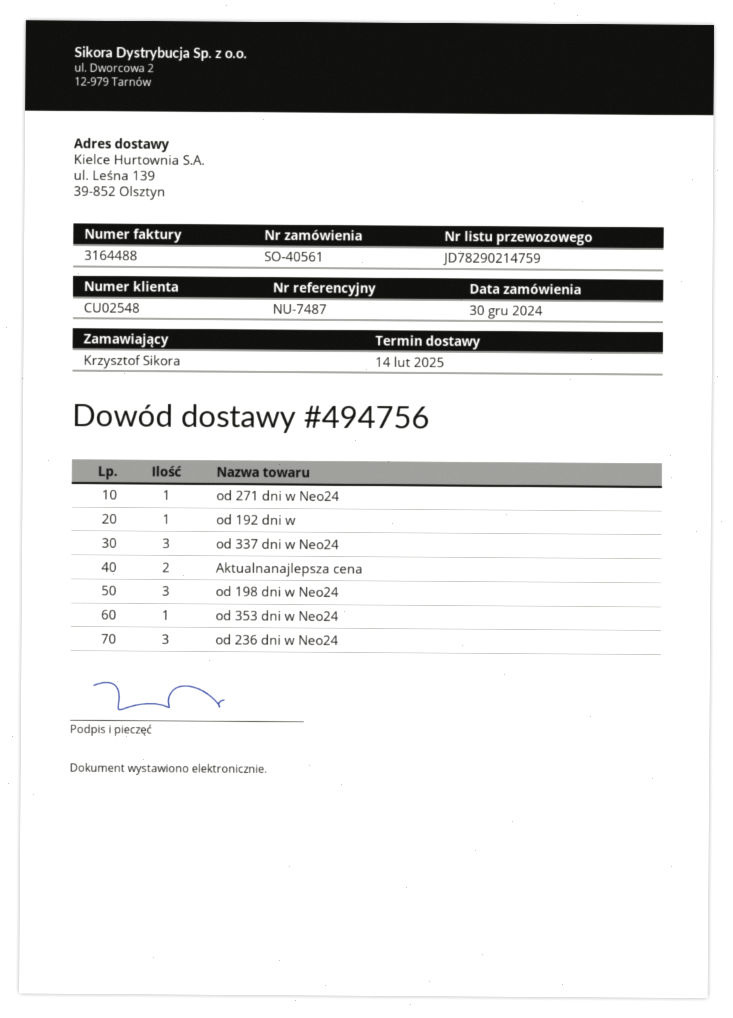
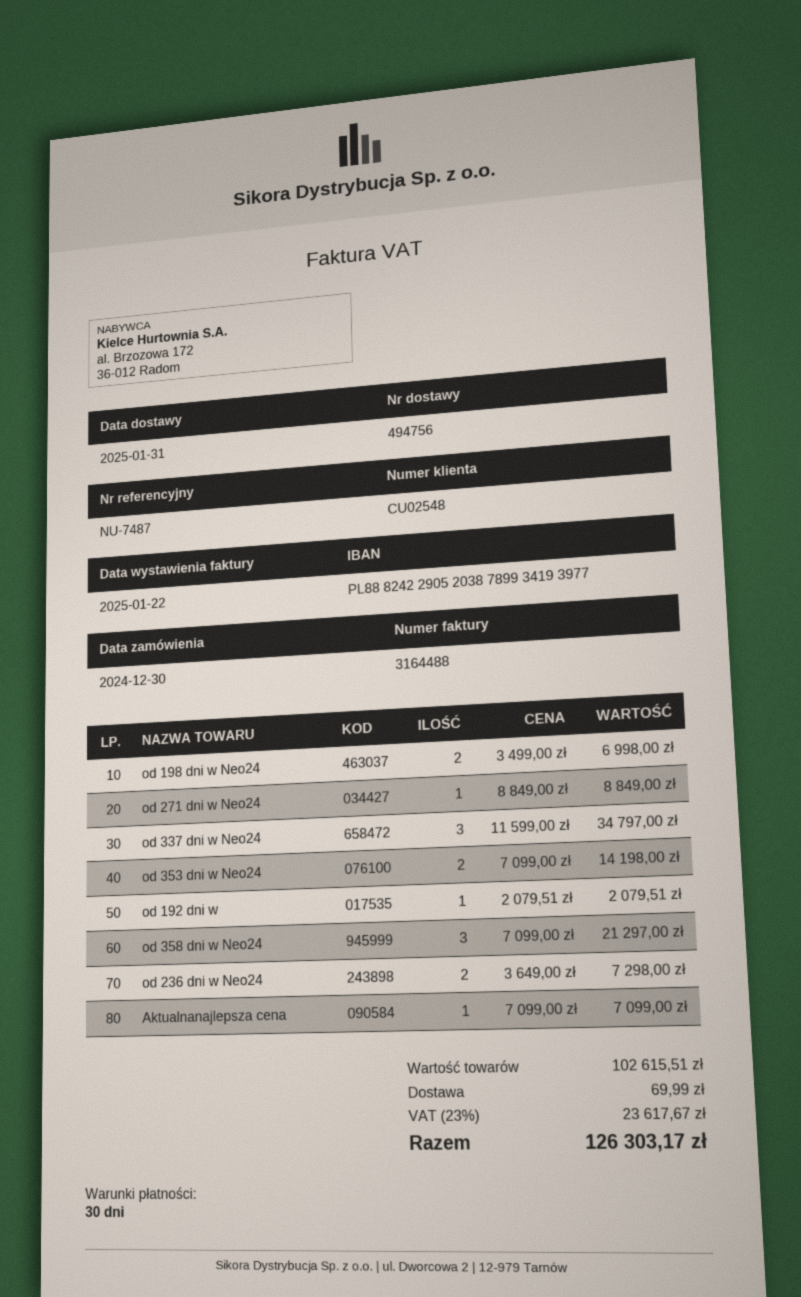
delivery date: 2025-02-14 -> 2025-01-31
Aktualnanajlepsza cena: 2 -> 1
od 198 dni w Neo24: 3 -> 2
od 353 dni w Neo24: 1 -> 2
od 236 dni w Neo24: 3 -> 2
od 358 dni w Neo24: none -> 3

